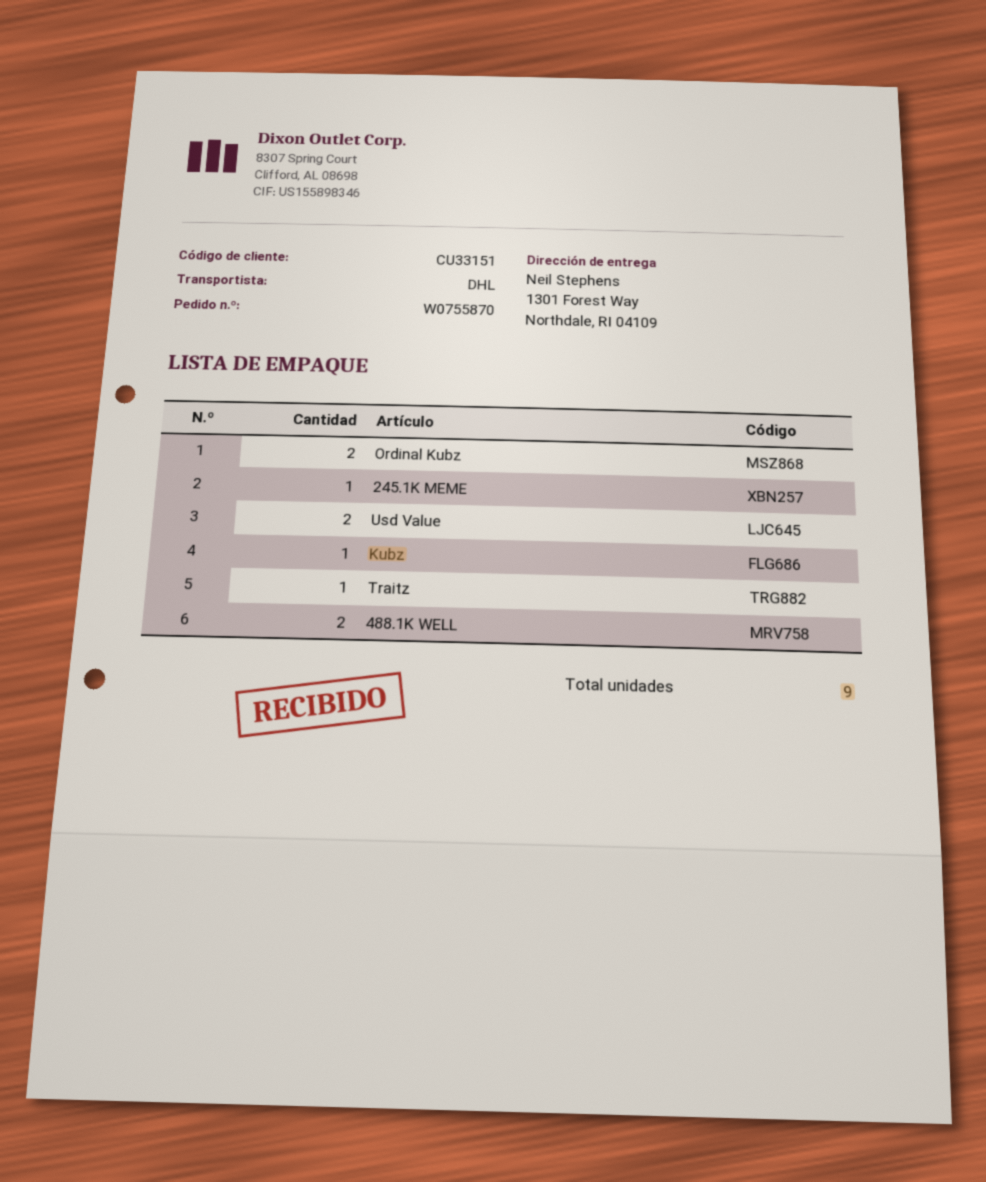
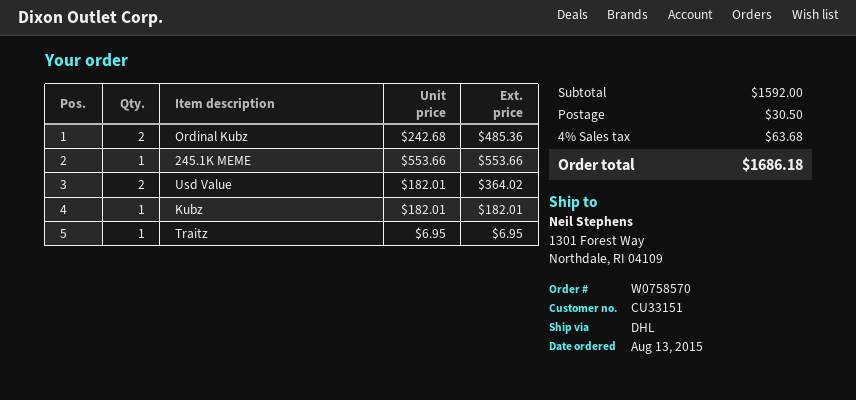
order number: W0755870 -> W0758570
488.1K WELL: 2 -> none

